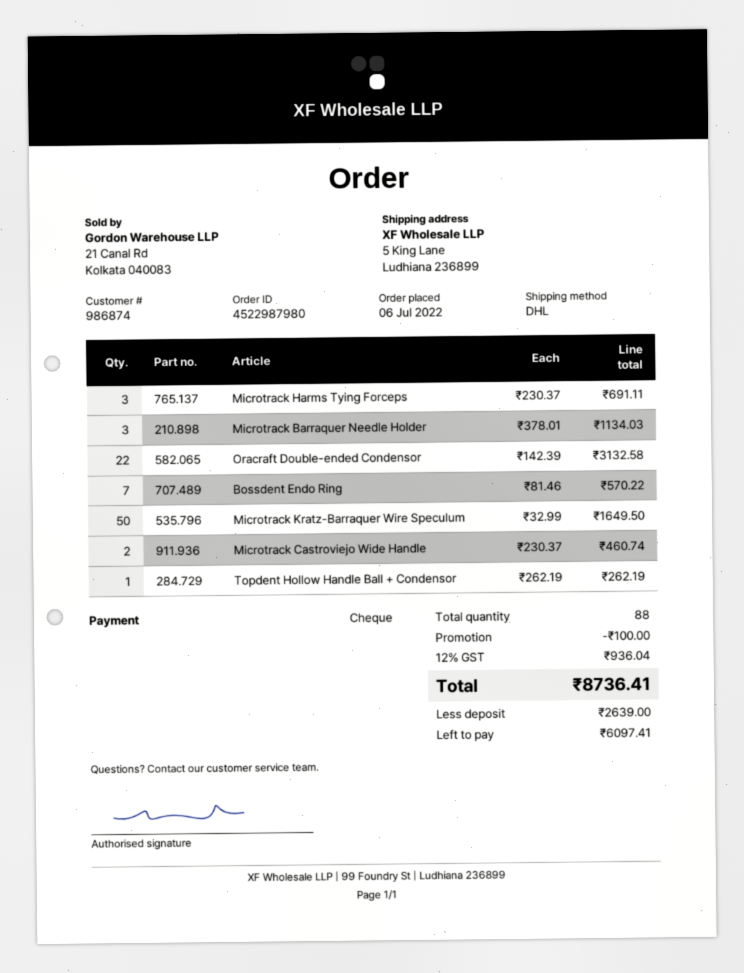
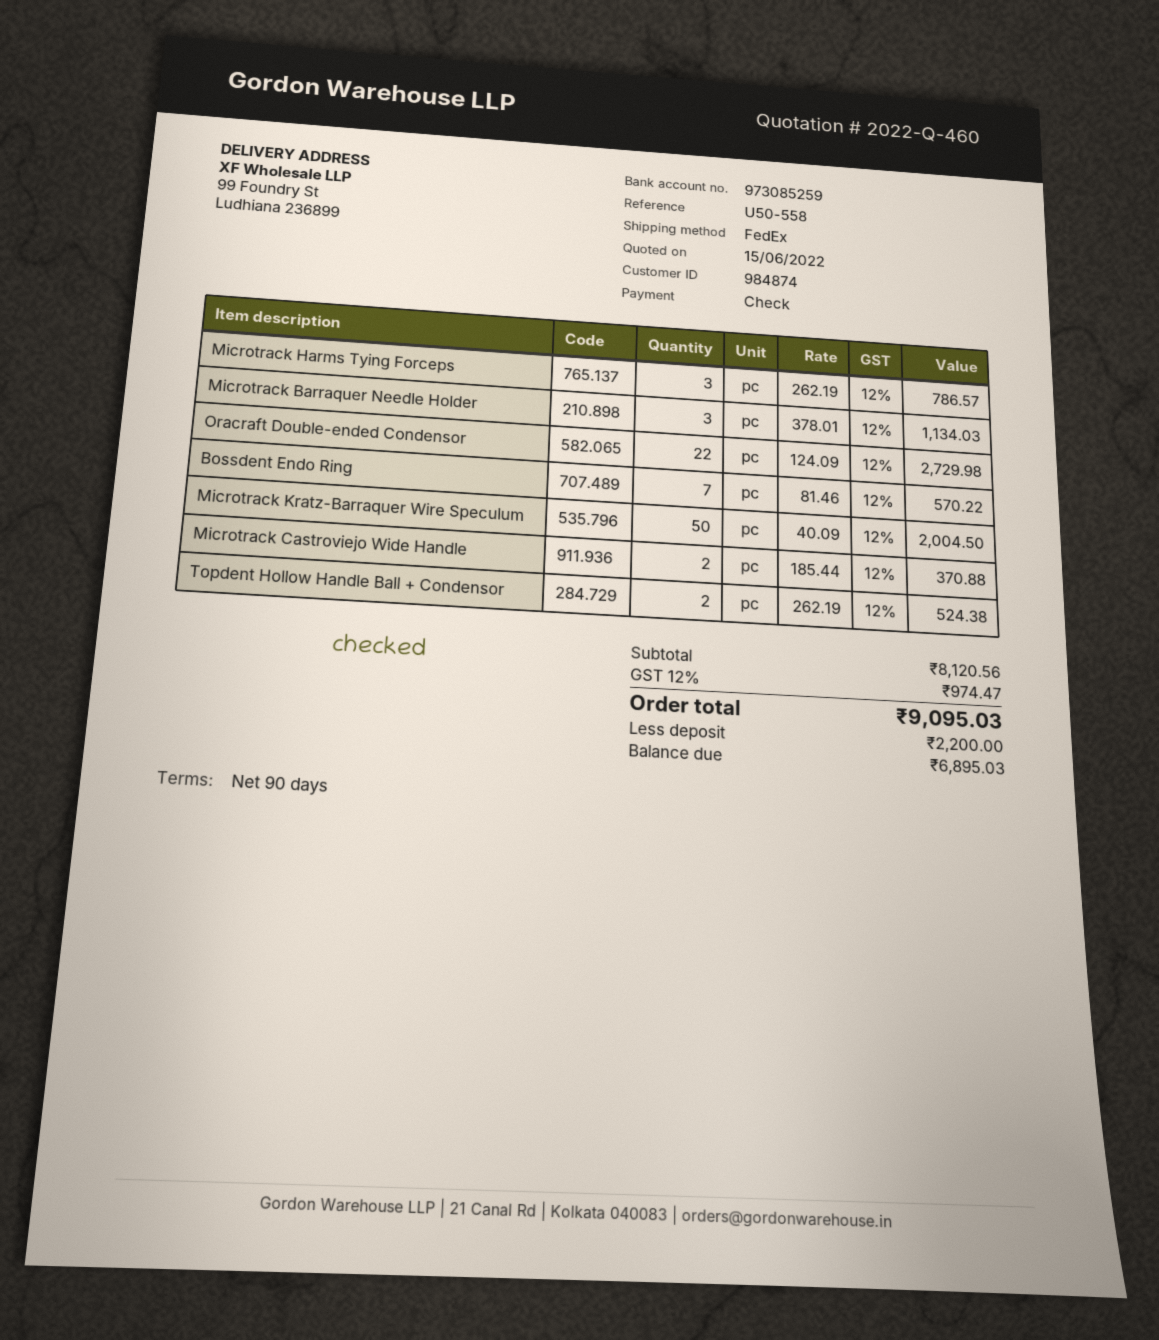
customer number: 986874 -> 984874
shipping method: DHL -> FedEx
ship to: 5 King Lane, Ludhiana 236899 -> 99 Foundry St, Ludhiana 236899
Microtrack Harms Tying Forceps: 3 x 230.37 = 691.11 -> 3 x 262.19 = 786.57
Oracraft Double-ended Condensor: 22 x 142.39 = 3132.58 -> 22 x 124.09 = 2729.98
Microtrack Kratz-Barraquer Wire Speculum: 50 x 32.99 = 1649.50 -> 50 x 40.09 = 2004.50
Microtrack Castroviejo Wide Handle: 2 x 230.37 = 460.74 -> 2 x 185.44 = 370.88
Topdent Hollow Handle Ball + Condensor: 1 x 262.19 = 262.19 -> 2 x 262.19 = 524.38
discount: 100.00 -> none
tax: 12% = 936.04 -> 12% = 974.47
total: 8736.41 -> 9095.03
deposit: 2639.00 -> 2200.00
balance: 6097.41 -> 6895.03

